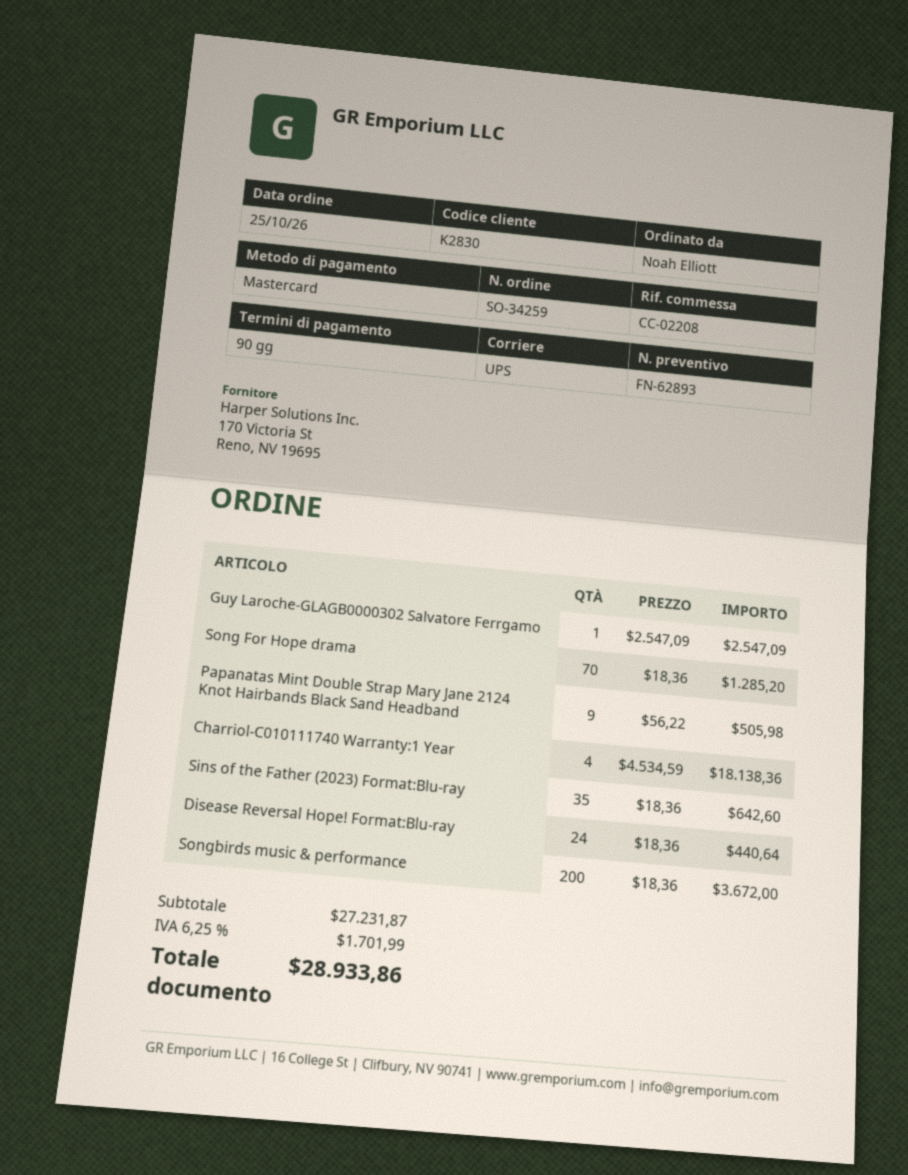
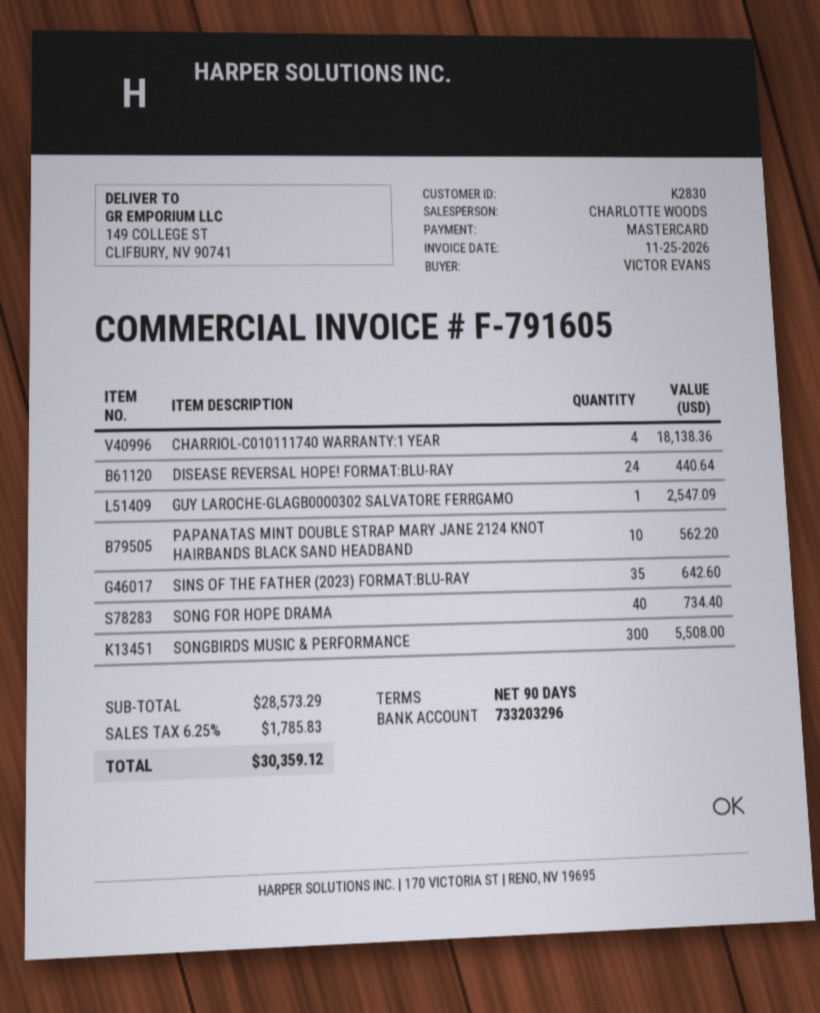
ordered by: Noah Elliott -> VICTOR EVANS
Song For Hope drama: 70 for 1285.20 -> 40 for 734.40
Papanatas Mint Double Strap Mary Jane 2124 Knot Hairbands Black Sand Headband: 9 for 505.98 -> 10 for 562.20
Songbirds music & performance: 200 for 3672.00 -> 300 for 5508.00
subtotal: 27231.87 -> 28573.29
tax: 6.25% = 1701.99 -> 6.25% = 1785.83
total: 28933.86 -> 30359.12

